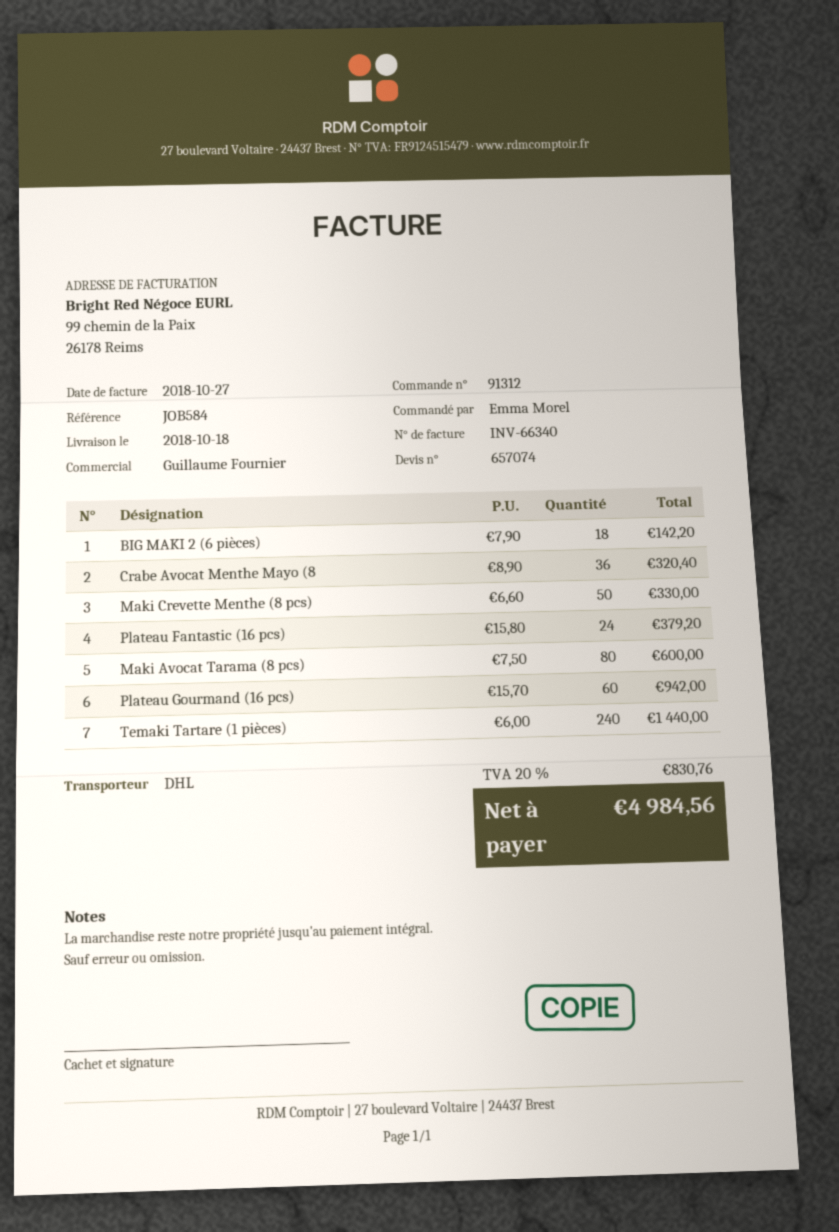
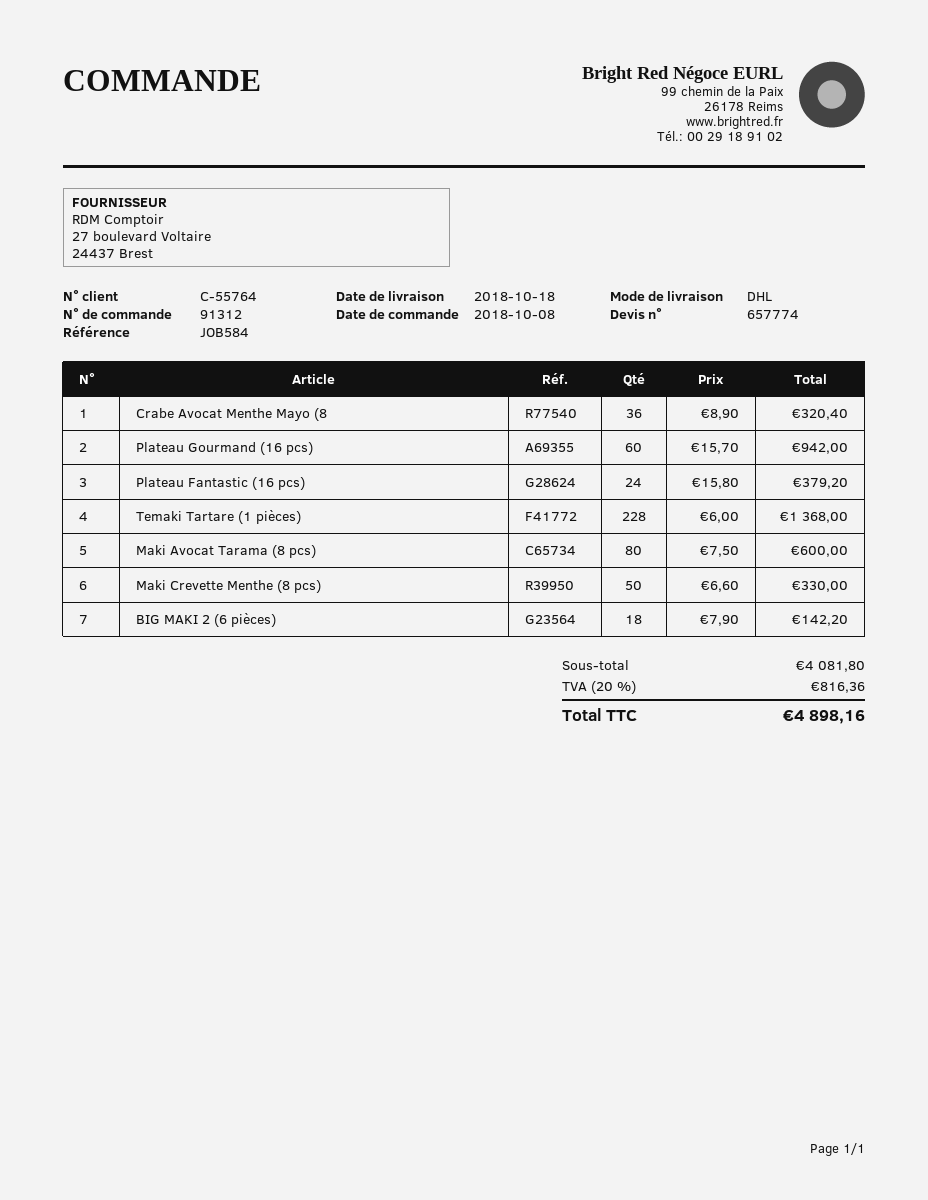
quote number: 657074 -> 657774
Temaki Tartare (1 pièces): 240 x 6.00 = 1440.00 -> 228 x 6.00 = 1368.00
tax: 20% = 830.76 -> 20% = 816.36
total: 4984.56 -> 4898.16

